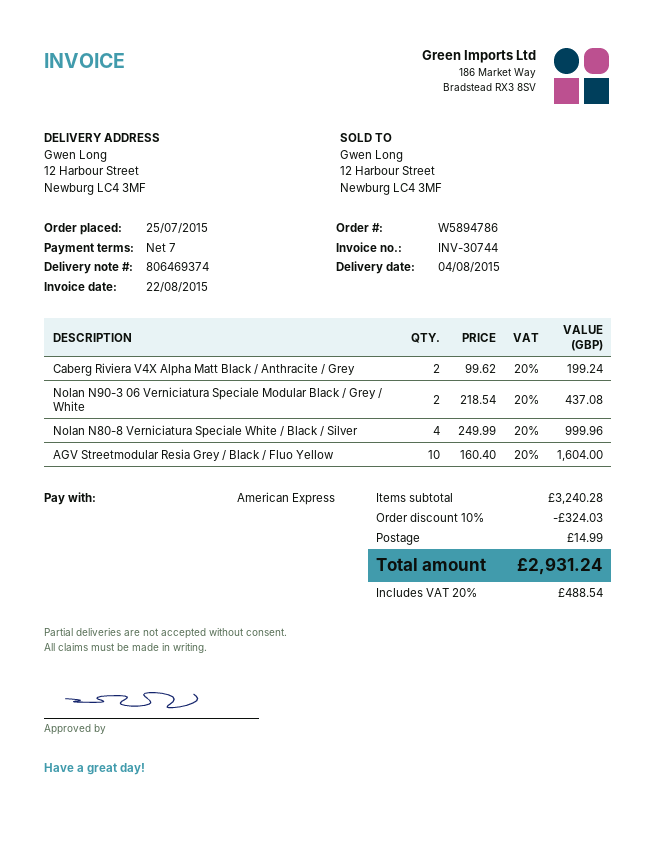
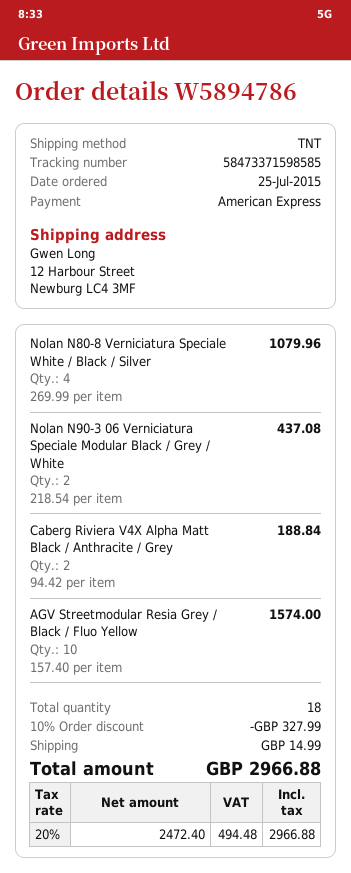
Caberg Riviera V4X Alpha Matt Black / Anthracite / Grey: 2 x 99.62 = 199.24 -> 2 x 94.42 = 188.84
Nolan N80-8 Verniciatura Speciale White / Black / Silver: 4 x 249.99 = 999.96 -> 4 x 269.99 = 1079.96
AGV Streetmodular Resia Grey / Black / Fluo Yellow: 10 x 160.40 = 1604.00 -> 10 x 157.40 = 1574.00
discount: 10% = 324.03 -> 10% = 327.99
tax: 20% = 488.54 -> 20% = 494.48
total: 2931.24 -> 2966.88

